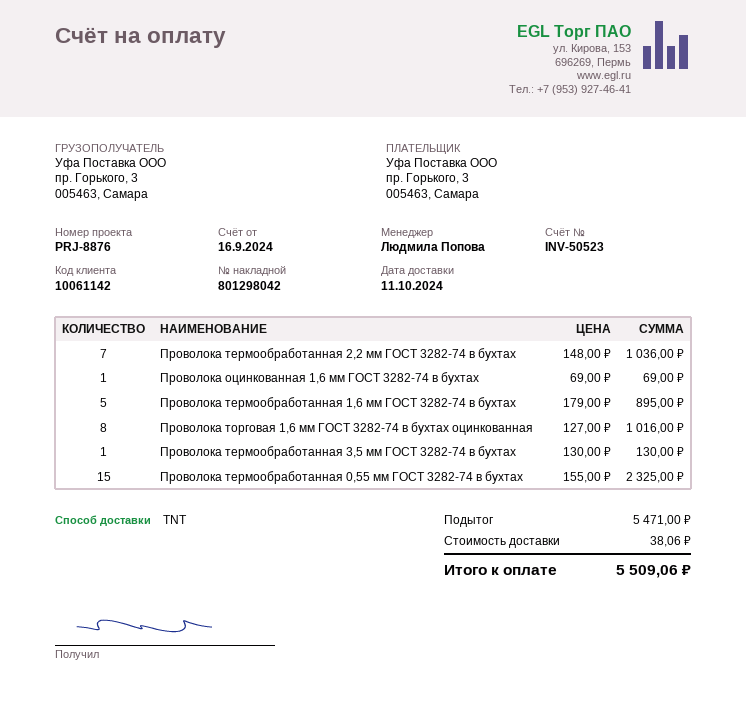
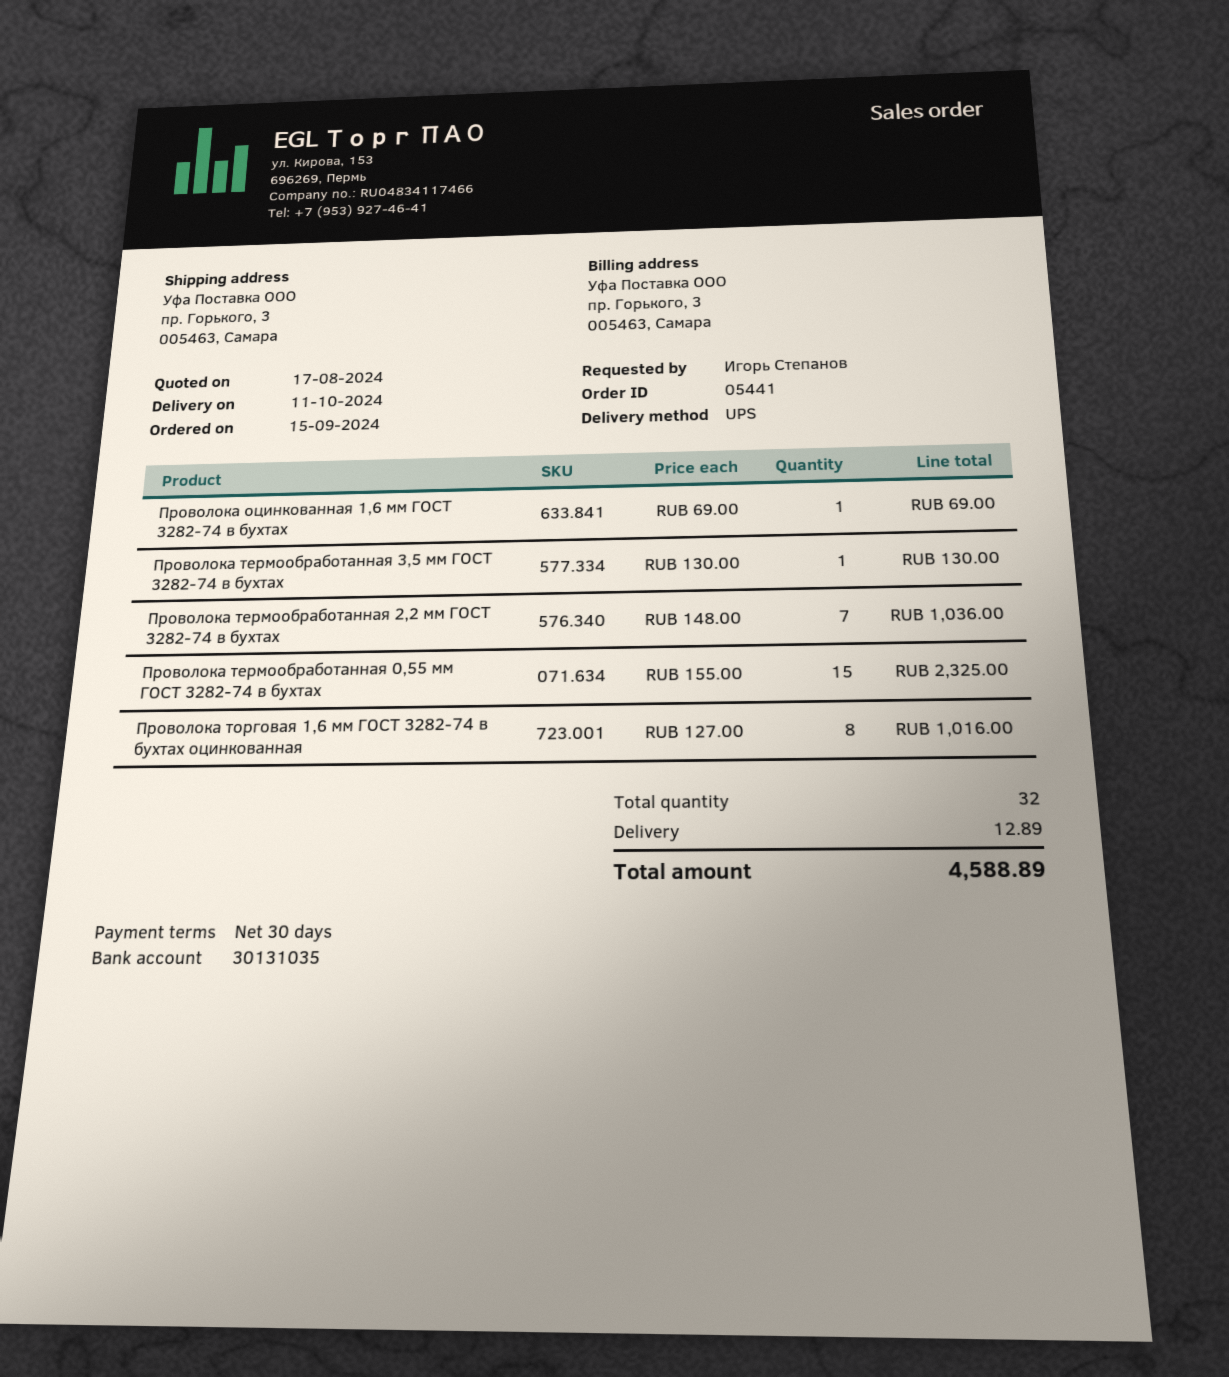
shipping method: TNT -> UPS
Проволока термообработанная 1,6 мм ГОСТ 3282-74 в бухтах: 5 x 179.00 = 895.00 -> none
shipping: 38.06 -> 12.89
total: 5509.06 -> 4588.89

